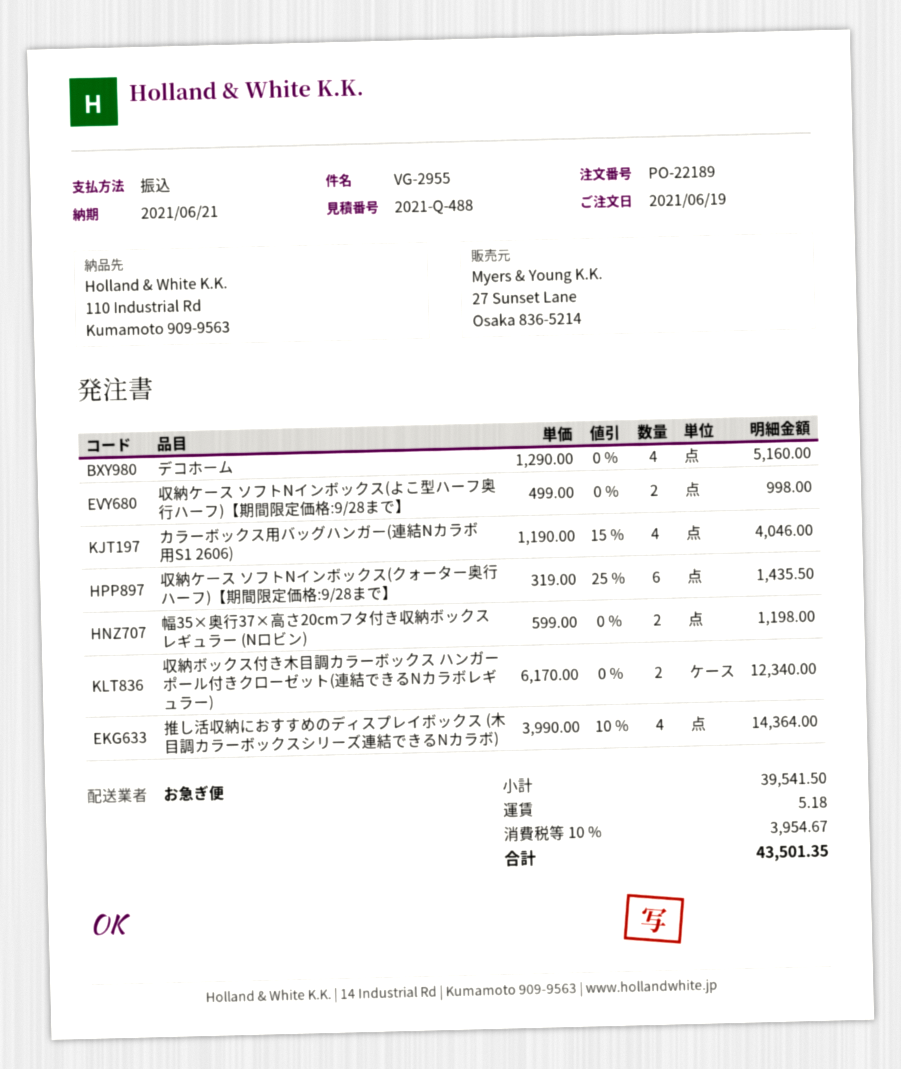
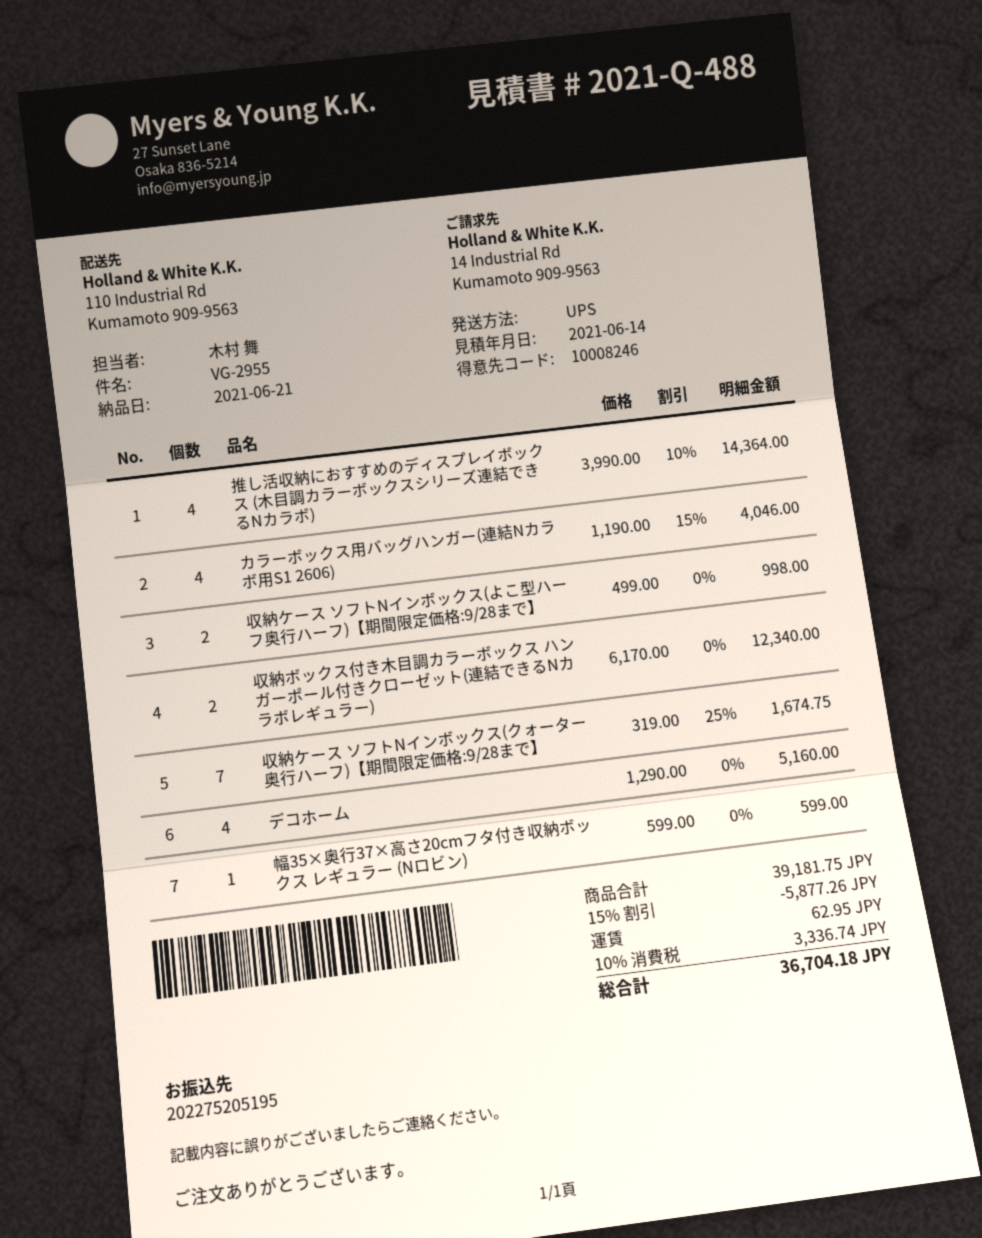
shipping method: express -> UPS
収納ケース ソフトNインボックス(クォーター奥行ハーフ)【期間限定価格:9/28まで】: 6 x 319.00 - 25% = 1435.50 -> 7 x 319.00 - 25% = 1674.75
幅35×奥行37×高さ20cmフタ付き収納ボックス レギュラー (Nロビン): 2 x 599.00 = 1198.00 -> 1 x 599.00 = 599.00
subtotal: 39541.50 -> 39181.75
discount: none -> 15% = 5877.26
shipping: 5.18 -> 62.95
tax: 10% = 3954.67 -> 10% = 3336.74
total: 43501.35 -> 36704.18

